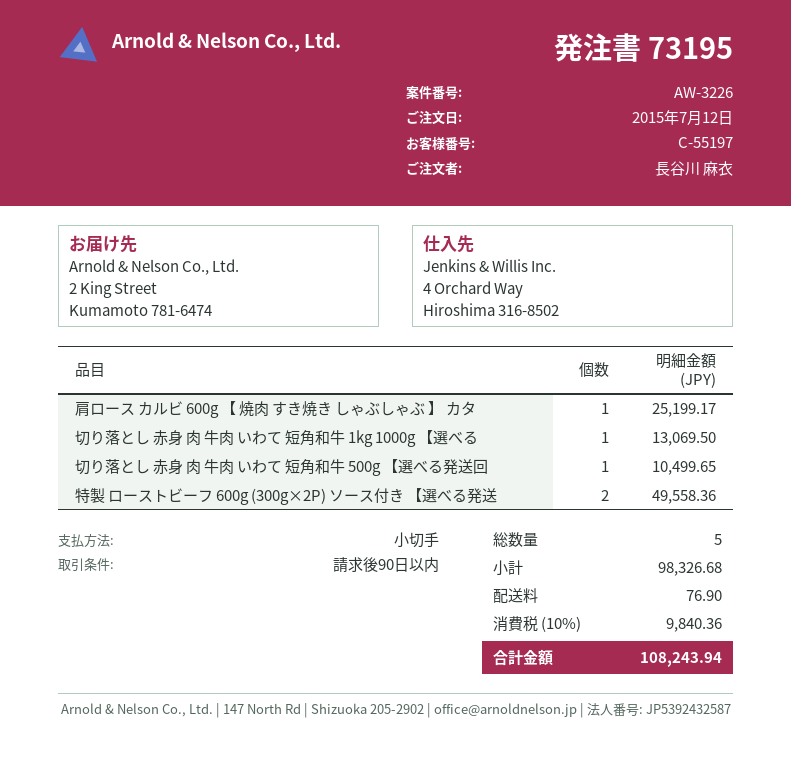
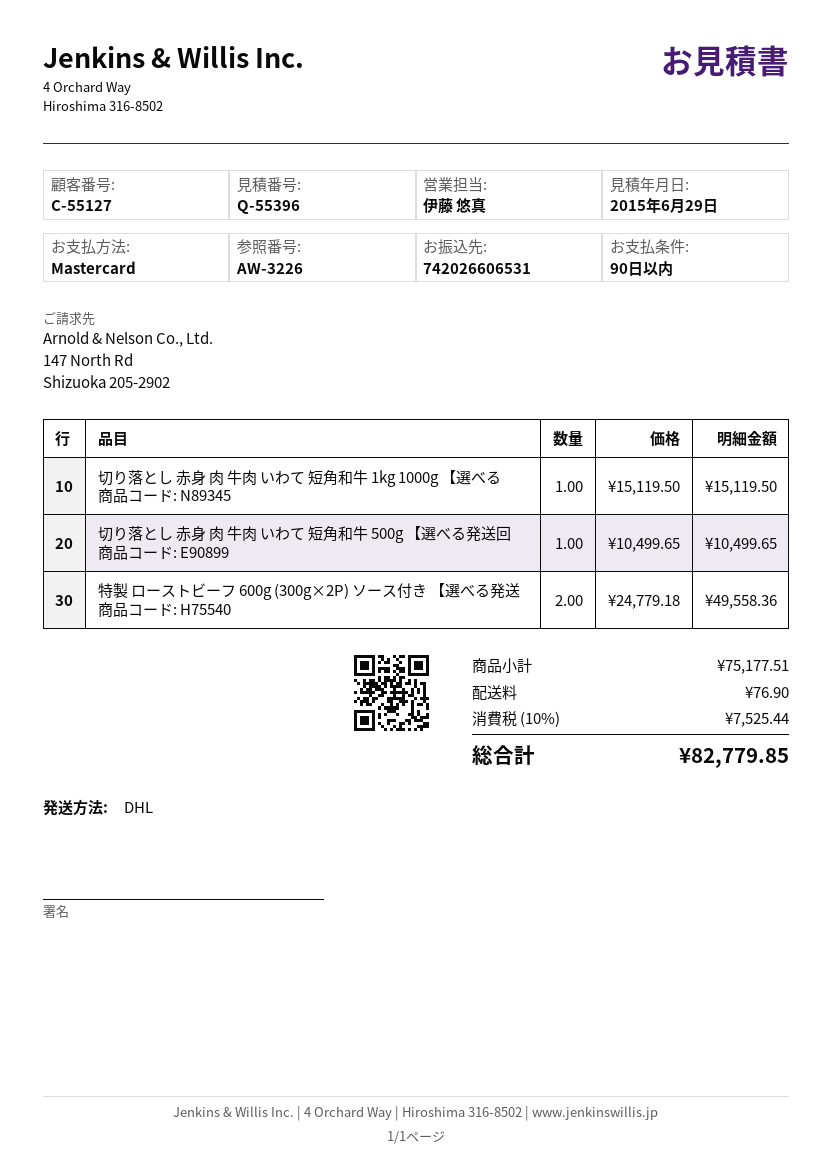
customer number: C-55197 -> C-55127
payment method: cheque -> Mastercard
肩ロース カルビ 600g 【 焼肉 すき焼き しゃぶしゃぶ 】 カタ: 1 for 25199.17 -> none
切り落とし 赤身 肉 牛肉 いわて 短角和牛 1kg 1000g 【選べる: 1 for 13069.50 -> 1 for 15119.50
subtotal: 98326.68 -> 75177.51
tax: 10% = 9840.36 -> 10% = 7525.44
total: 108243.94 -> 82779.85

